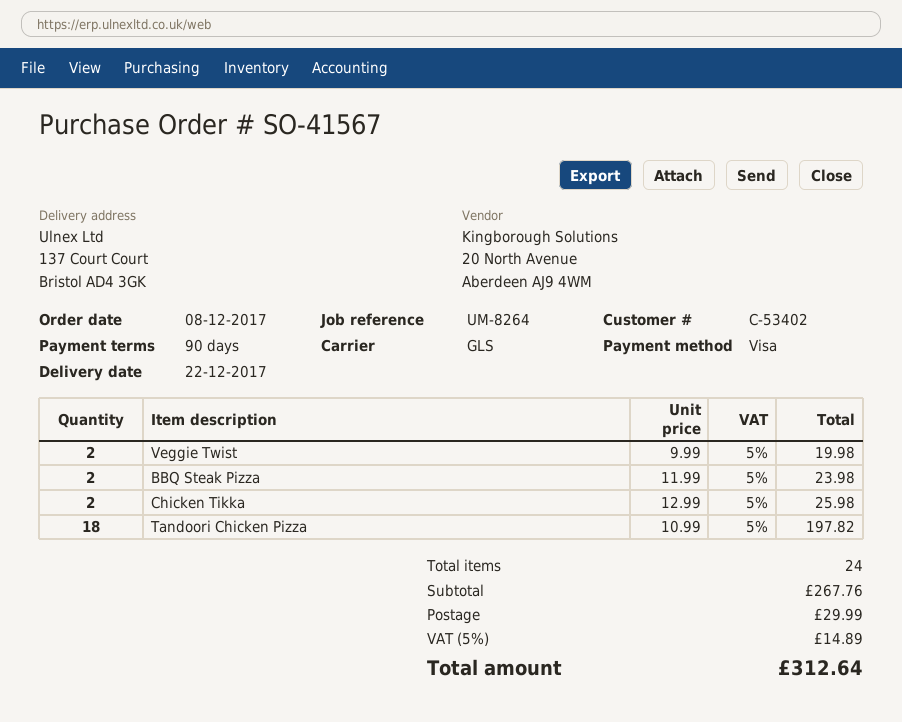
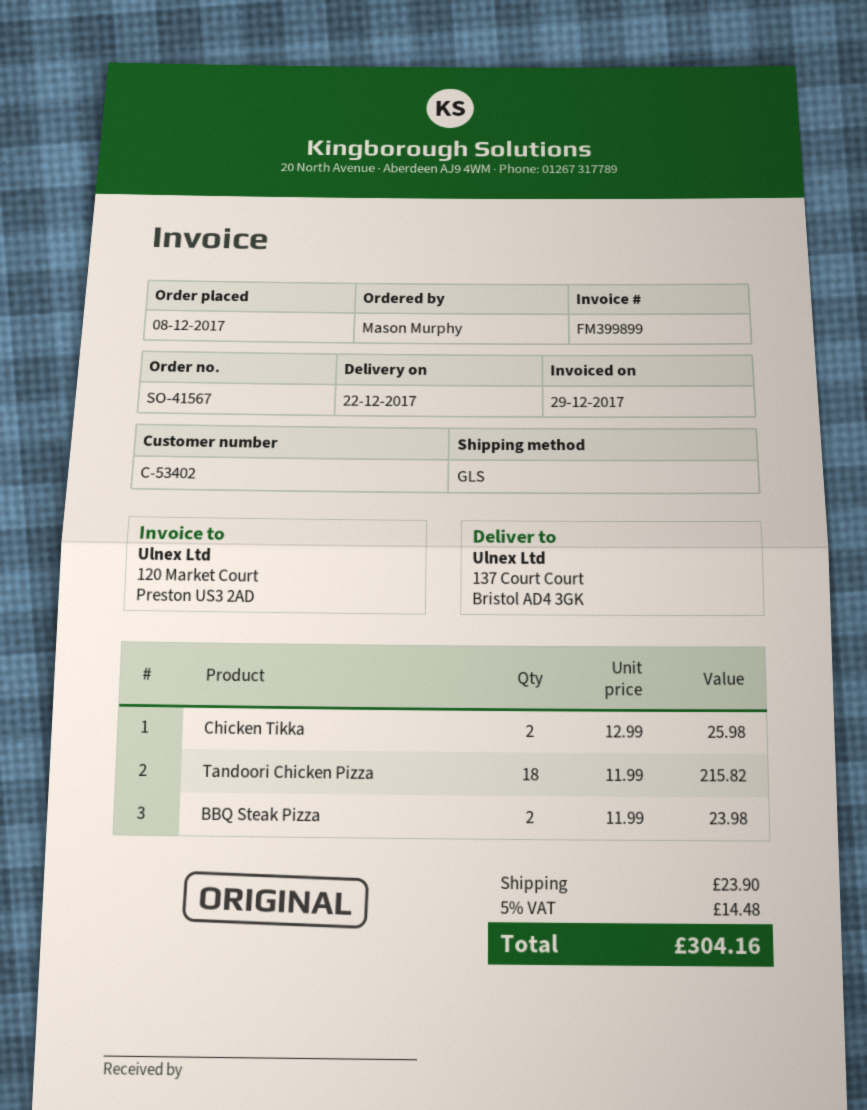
Veggie Twist: 2 x 9.99 = 19.98 -> none
Tandoori Chicken Pizza: 18 x 10.99 = 197.82 -> 18 x 11.99 = 215.82
shipping: 29.99 -> 23.90
tax: 5% = 14.89 -> 5% = 14.48
total: 312.64 -> 304.16

